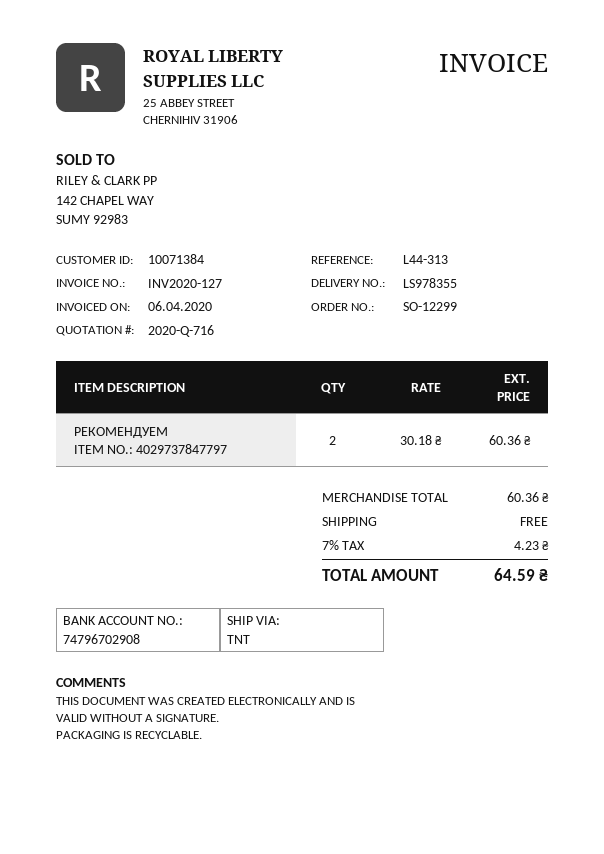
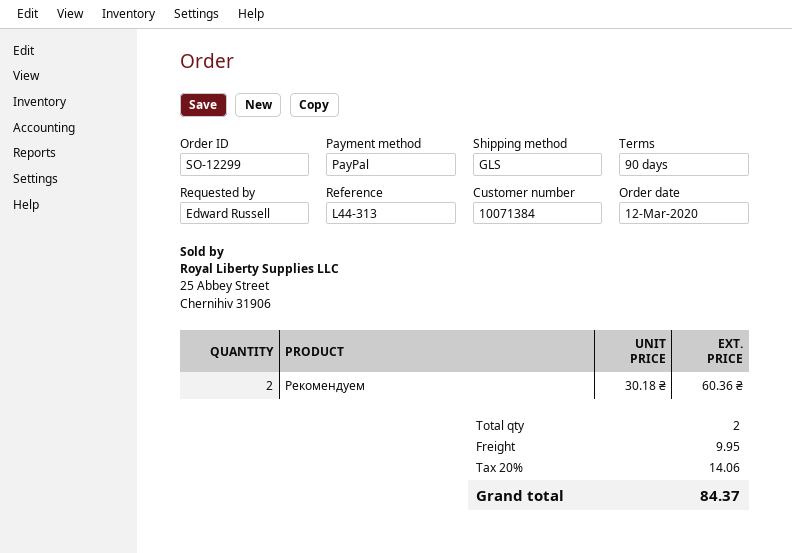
shipping method: TNT -> GLS
shipping: 0.00 -> 9.95
tax: 7% = 4.23 -> 20% = 14.06
total: 64.59 -> 84.37

